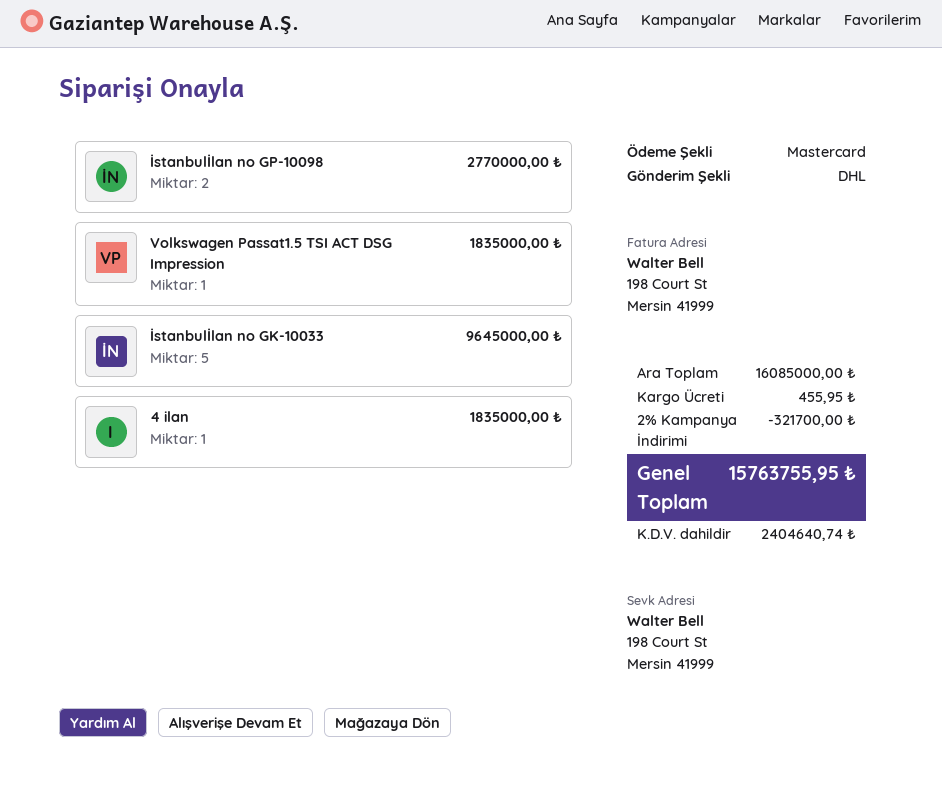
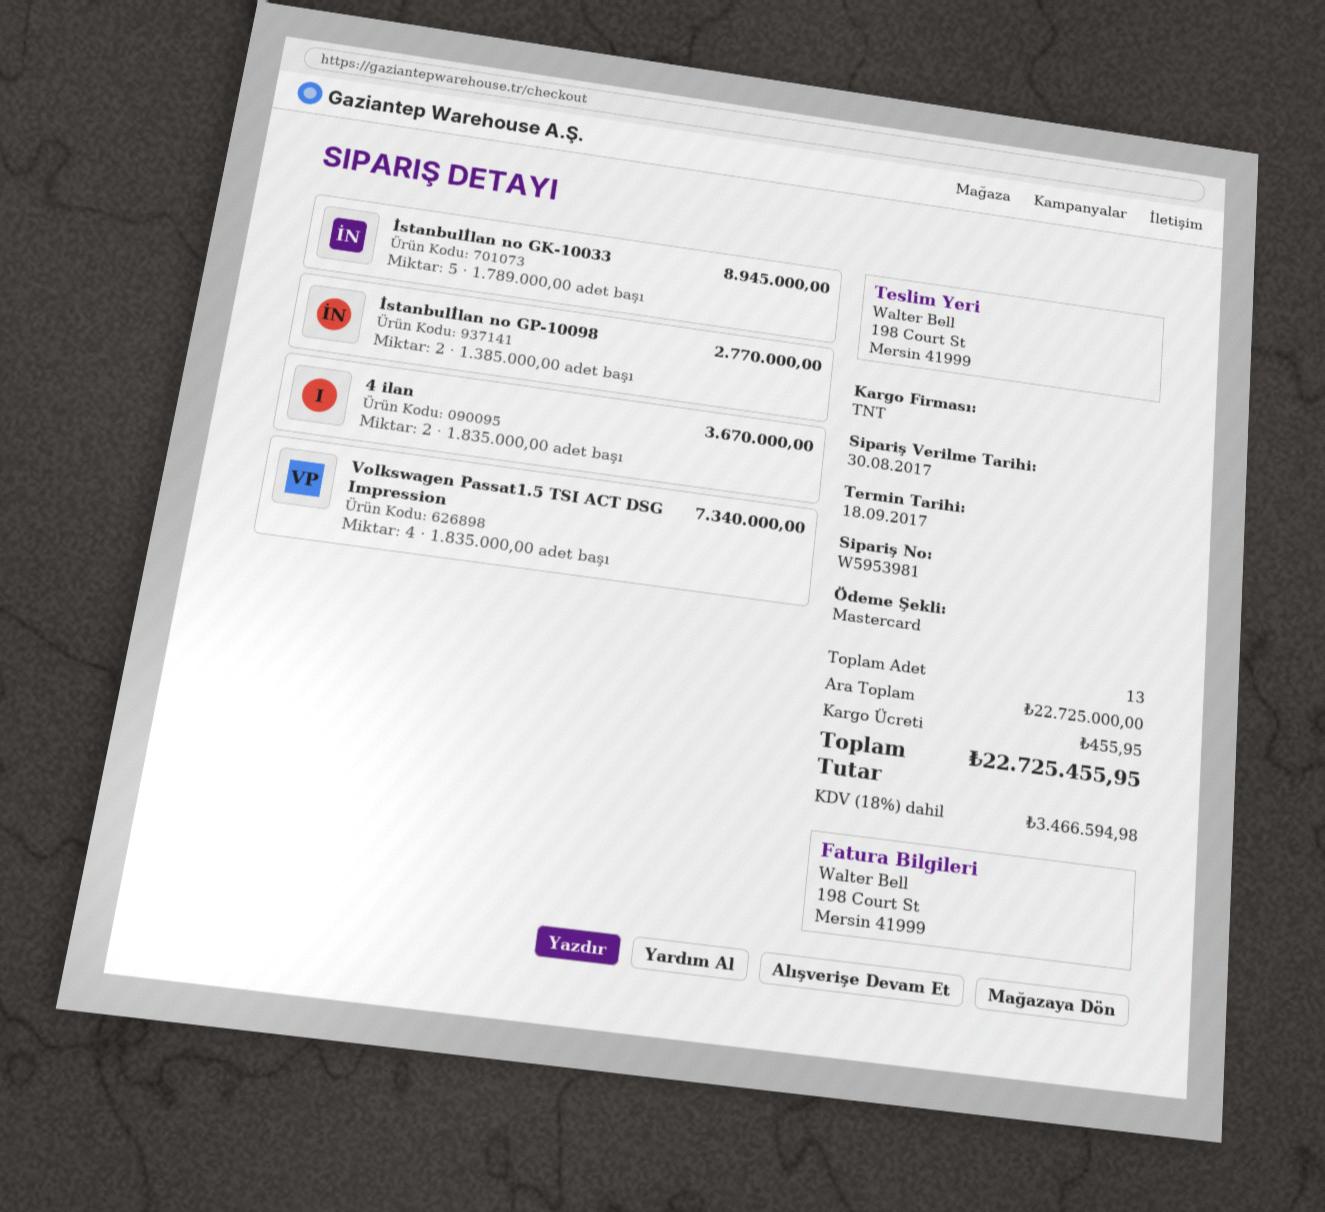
shipping method: DHL -> TNT
Volkswagen Passat1.5 TSI ACT DSG Impression: 1 for 1835000.00 -> 4 for 7340000.00
İstanbulİlan no GK-10033: 5 for 9645000.00 -> 5 for 8945000.00
4 ilan: 1 for 1835000.00 -> 2 for 3670000.00
subtotal: 16085000.00 -> 22725000.00
discount: 2% = 321700.00 -> none
tax: 2404640.74 -> 3466594.98
total: 15763755.95 -> 22725455.95

